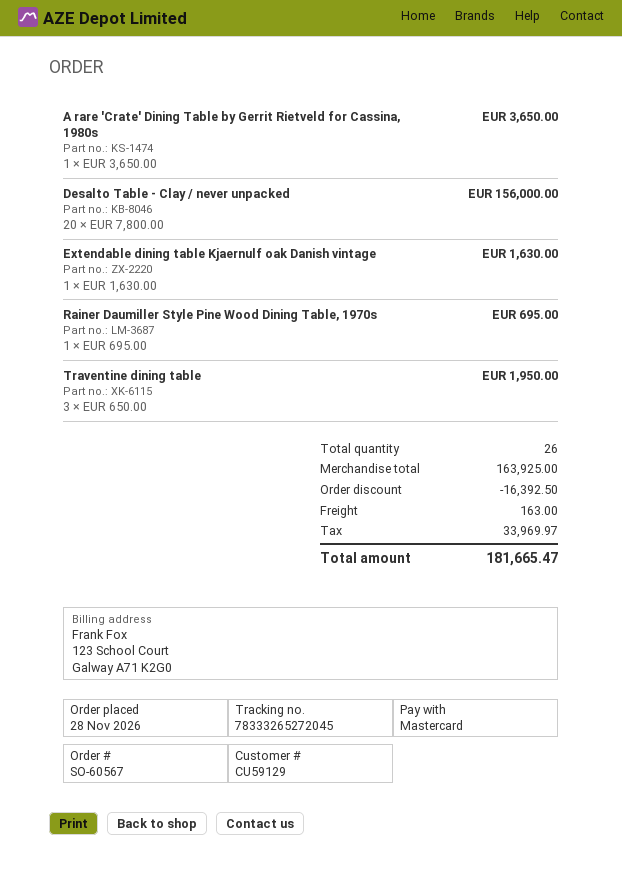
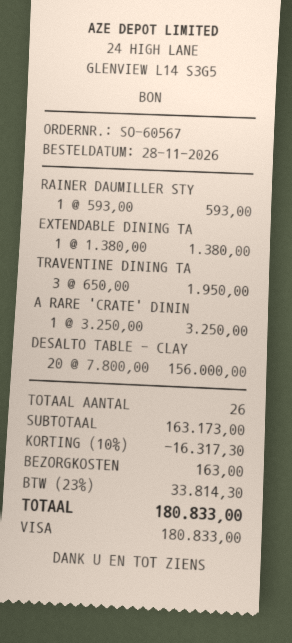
payment method: Mastercard -> Visa
A rare 'Crate' Dining Table by Gerrit Rietveld for Cassina, 1980s: 1 x 3650.00 = 3650.00 -> 1 x 3250.00 = 3250.00
Extendable dining table Kjaernulf oak Danish vintage: 1 x 1630.00 = 1630.00 -> 1 x 1380.00 = 1380.00
Rainer Daumiller Style Pine Wood Dining Table, 1970s: 1 x 695.00 = 695.00 -> 1 x 593.00 = 593.00
subtotal: 163925.00 -> 163173.00
discount: 16392.50 -> 16317.30
tax: 33969.97 -> 33814.30
total: 181665.47 -> 180833.00

